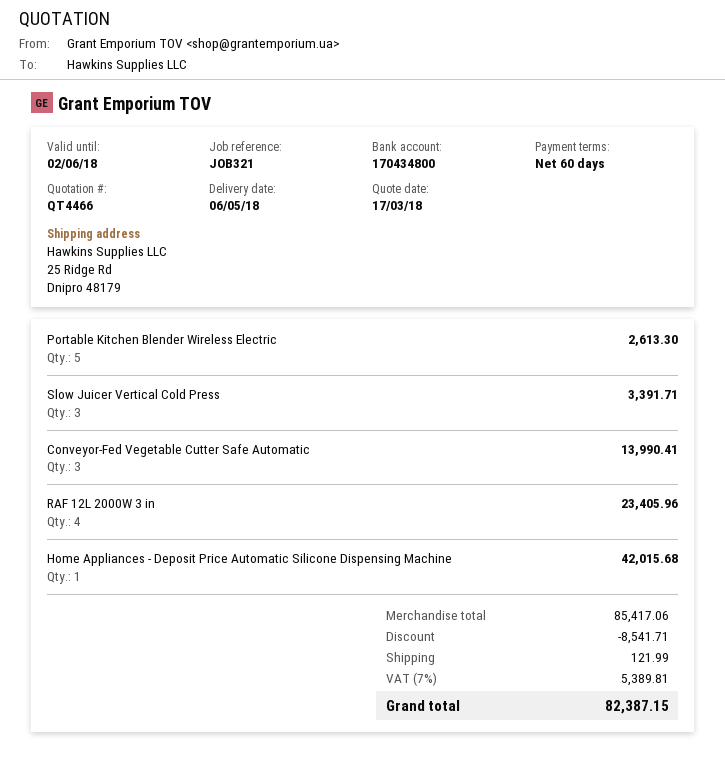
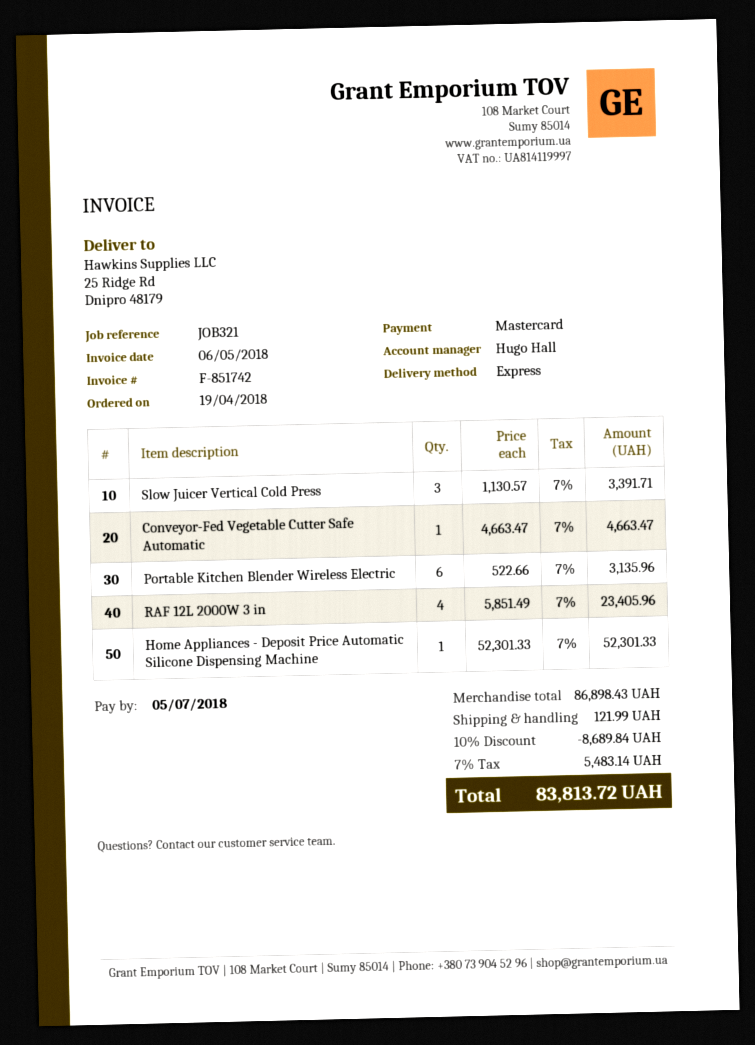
Portable Kitchen Blender Wireless Electric: 5 for 2613.30 -> 6 for 3135.96
Conveyor-Fed Vegetable Cutter Safe Automatic: 3 for 13990.41 -> 1 for 4663.47
Home Appliances - Deposit Price Automatic Silicone Dispensing Machine: 1 for 42015.68 -> 1 for 52301.33
subtotal: 85417.06 -> 86898.43
discount: 8541.71 -> 8689.84
tax: 7% = 5389.81 -> 7% = 5483.14
total: 82387.15 -> 83813.72

